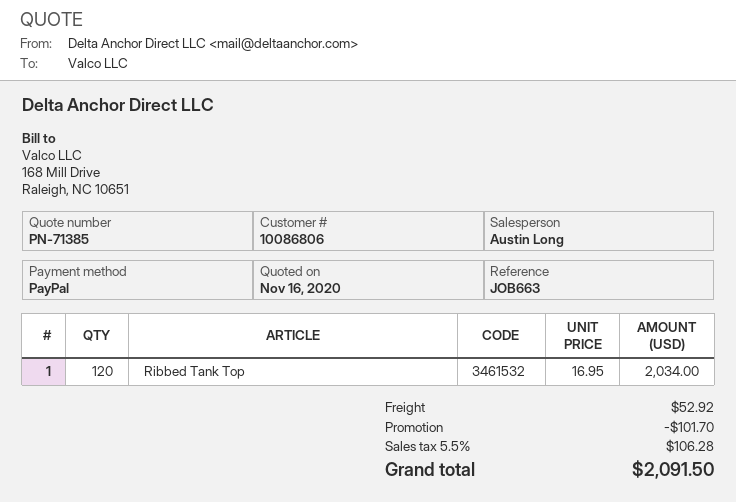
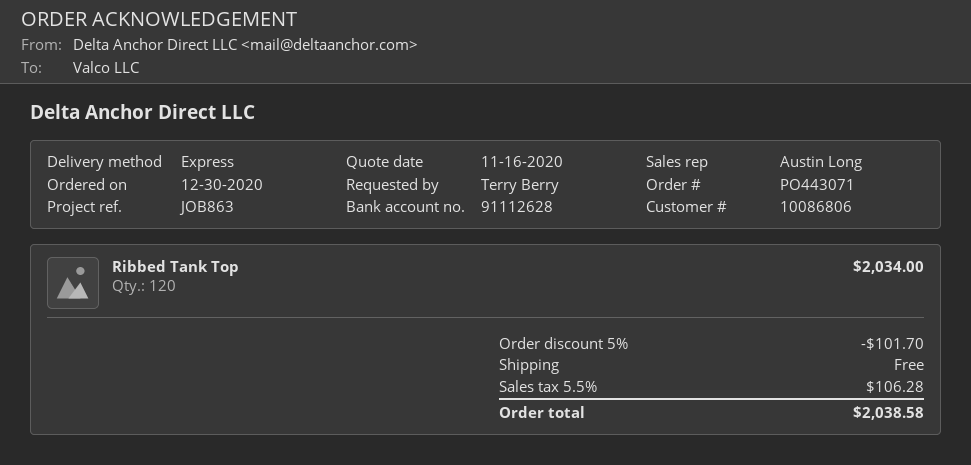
reference: JOB663 -> JOB863
shipping: 52.92 -> 0.00
total: 2091.50 -> 2038.58

